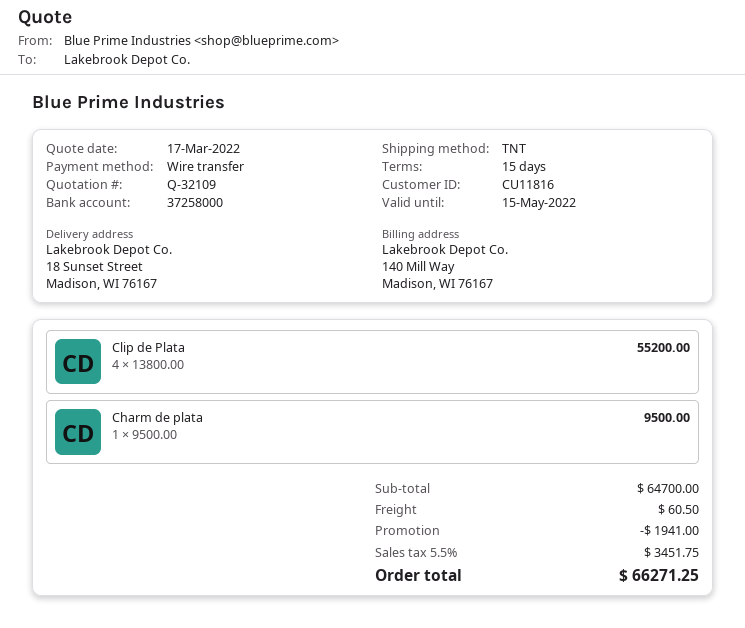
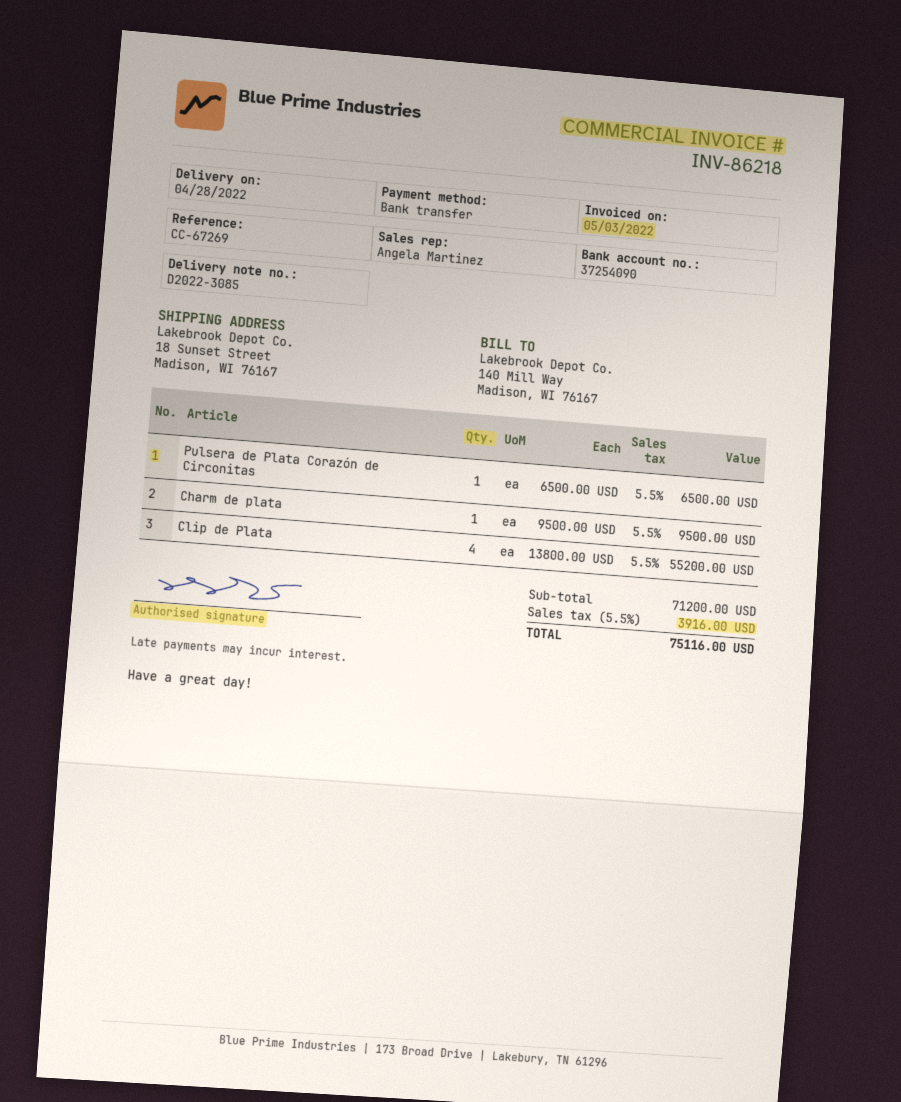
bank account: 37258000 -> 37254090
Pulsera de Plata Corazón de Circonitas: none -> 1 x 6500.00 = 6500.00
subtotal: 64700.00 -> 71200.00
discount: 1941.00 -> none
shipping: 60.50 -> none
tax: 5.5% = 3451.75 -> 5.5% = 3916.00
total: 66271.25 -> 75116.00

